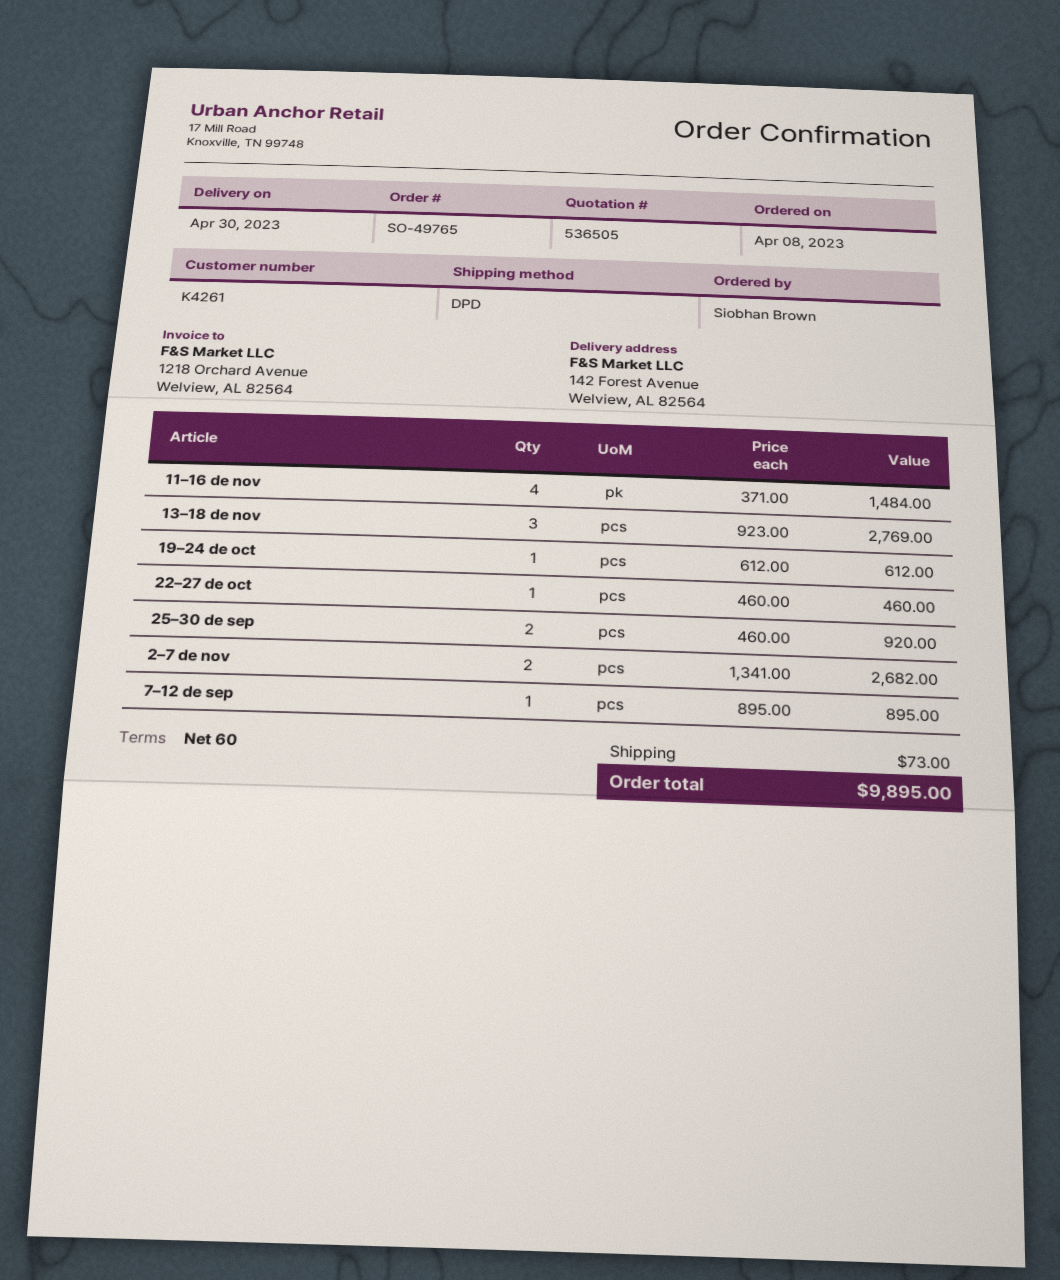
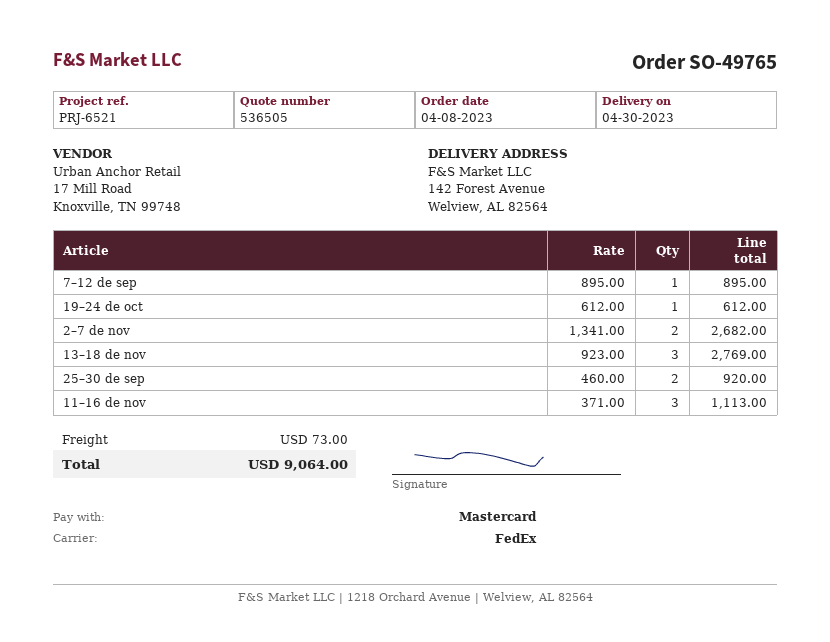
shipping method: DPD -> FedEx
11–16 de nov: 4 x 371.00 = 1484.00 -> 3 x 371.00 = 1113.00
22–27 de oct: 1 x 460.00 = 460.00 -> none
total: 9895.00 -> 9064.00

